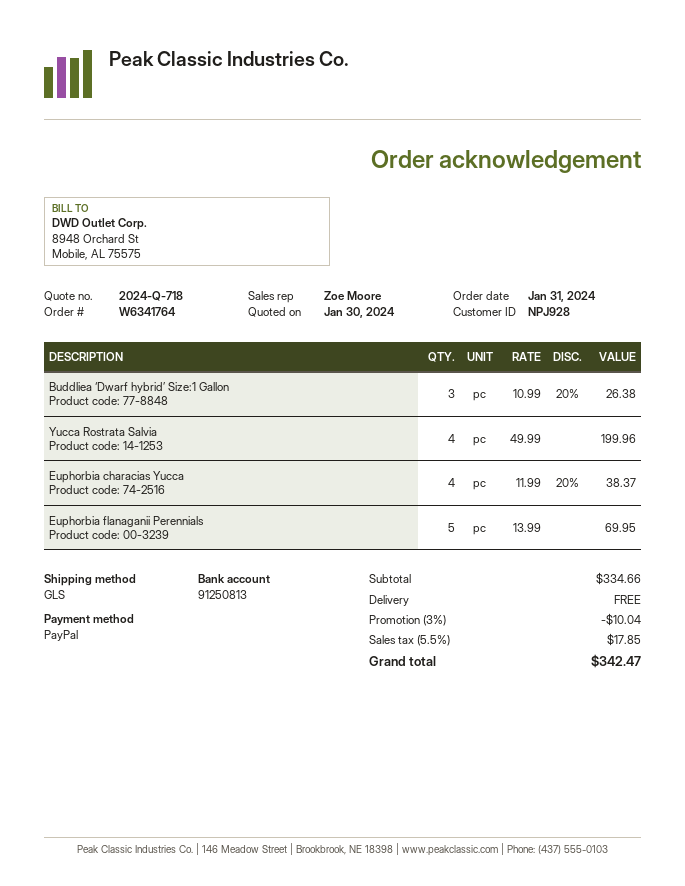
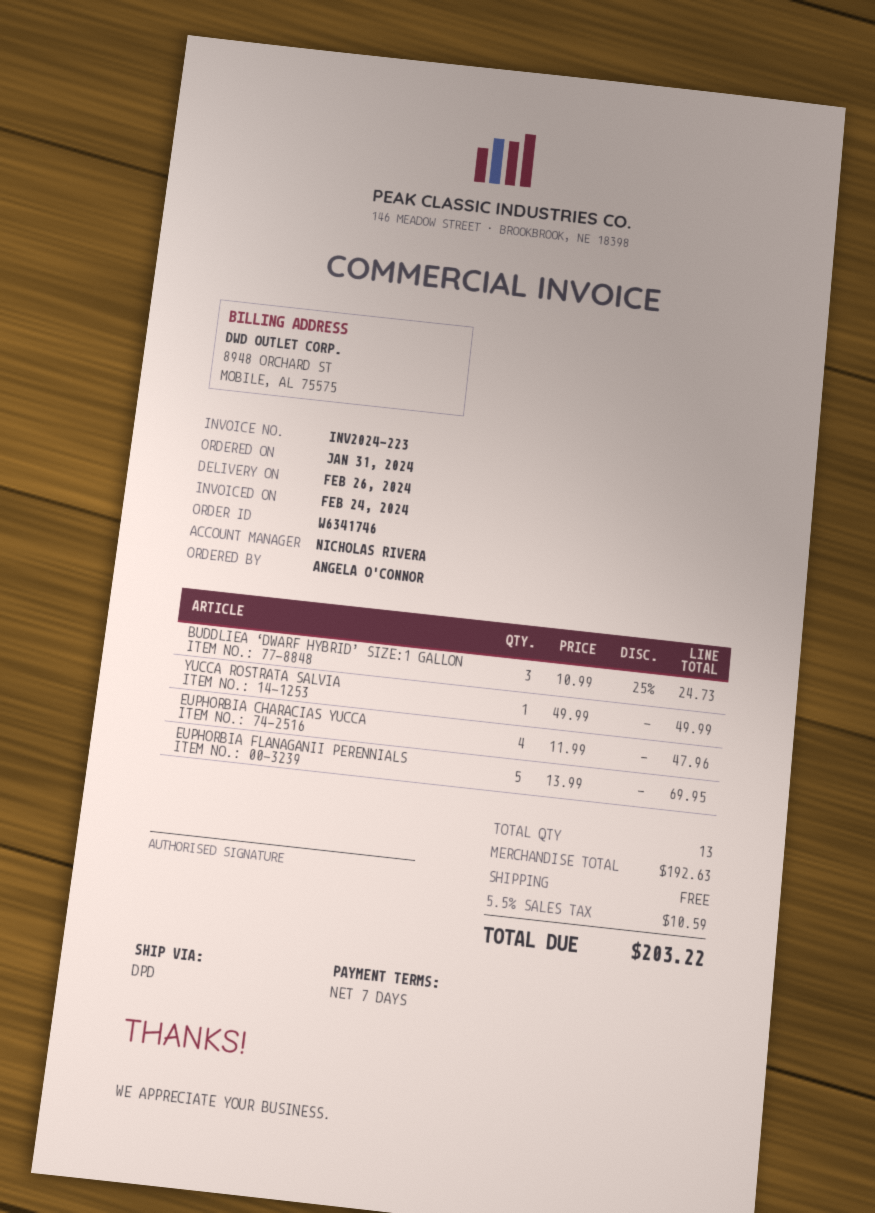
order number: W6341764 -> W6341746
sales rep: Zoe Moore -> NICHOLAS RIVERA
shipping method: GLS -> DPD
Buddliea ‘Dwarf hybrid’ Size:1 Gallon: 3 x 10.99 - 20% = 26.38 -> 3 x 10.99 - 25% = 24.73
Yucca Rostrata Salvia: 4 x 49.99 = 199.96 -> 1 x 49.99 = 49.99
Euphorbia characias Yucca: 4 x 11.99 - 20% = 38.37 -> 4 x 11.99 = 47.96
subtotal: 334.66 -> 192.63
discount: 3% = 10.04 -> none
tax: 5.5% = 17.85 -> 5.5% = 10.59
total: 342.47 -> 203.22

